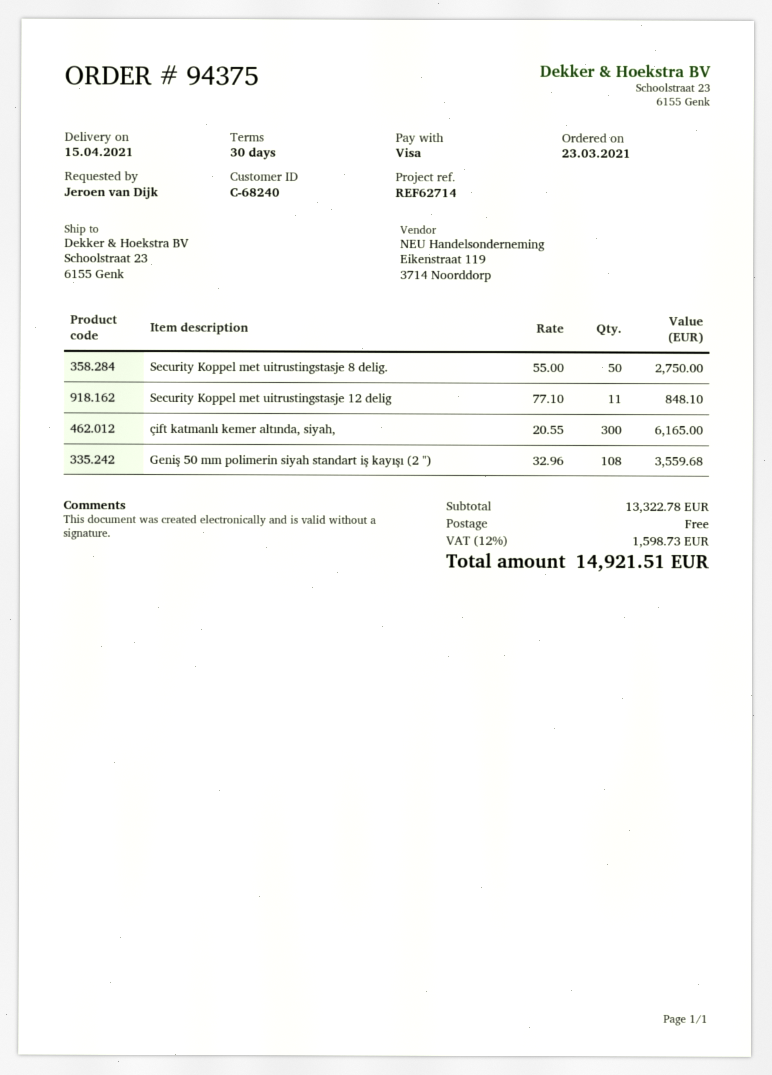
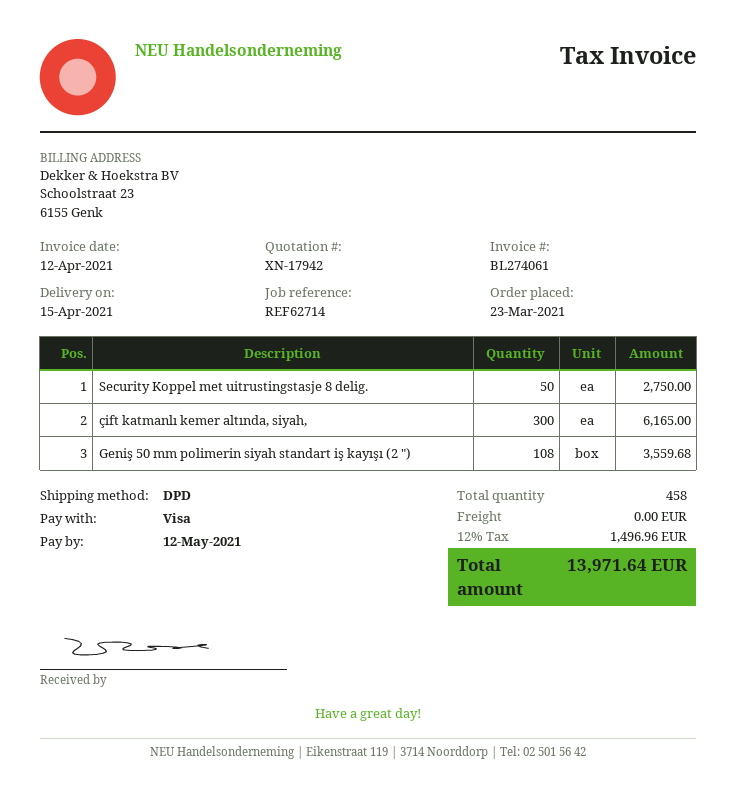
Security Koppel met uitrustingstasje 12 delig: 11 for 848.10 -> none
tax: 12% = 1598.73 -> 12% = 1496.96
total: 14921.51 -> 13971.64

